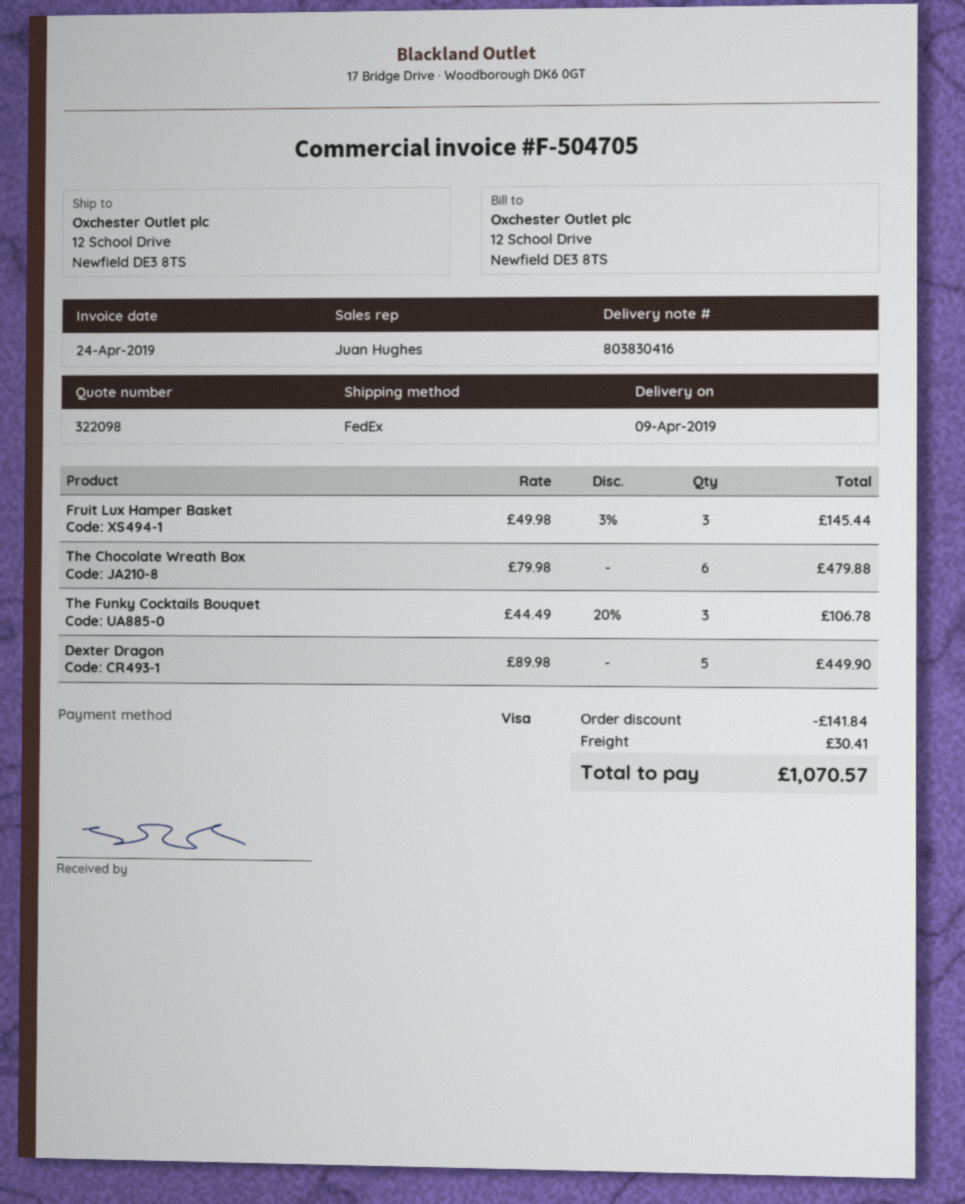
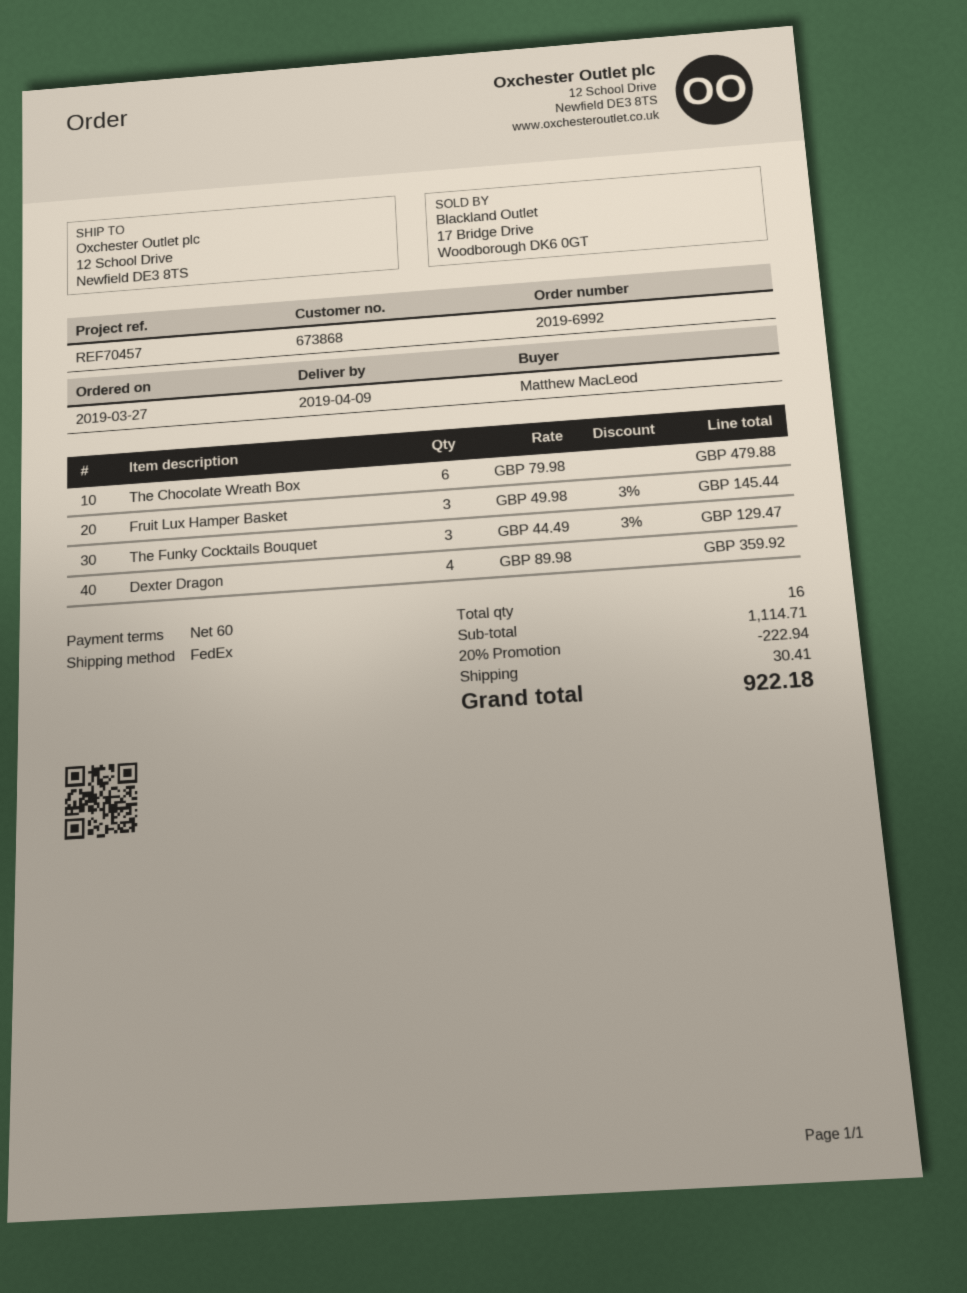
The Funky Cocktails Bouquet: 3 x 44.49 - 20% = 106.78 -> 3 x 44.49 - 3% = 129.47
Dexter Dragon: 5 x 89.98 = 449.90 -> 4 x 89.98 = 359.92
discount: 141.84 -> 222.94
total: 1070.57 -> 922.18

